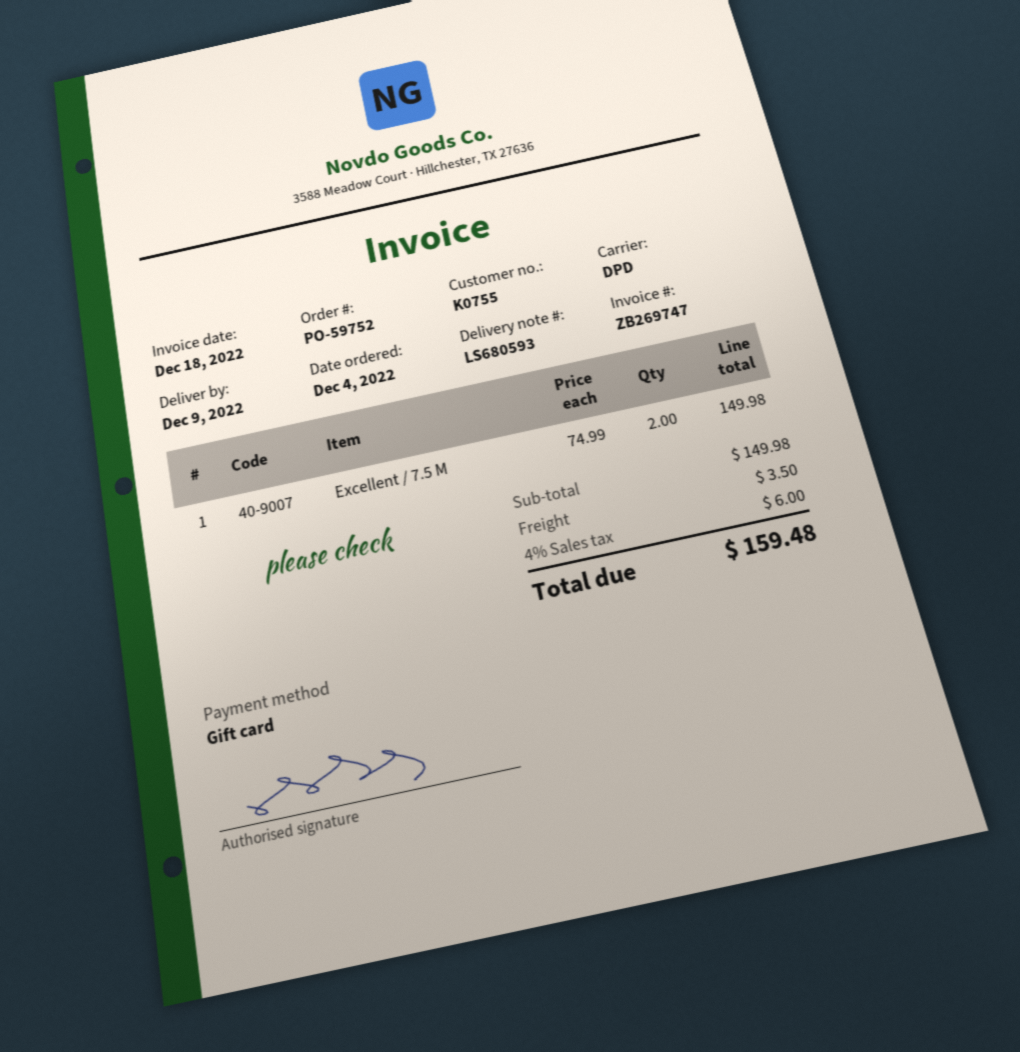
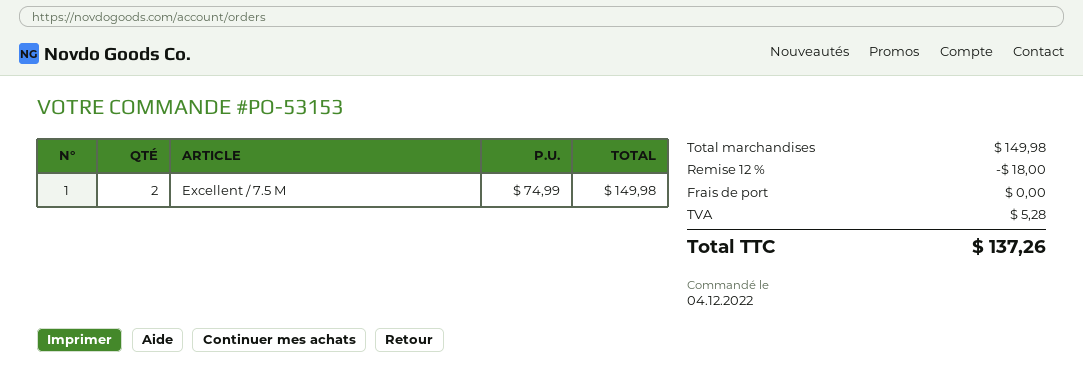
order number: PO-59752 -> PO-53153
discount: none -> 12% = 18.00
shipping: 3.50 -> 0.00
tax: 6.00 -> 5.28
total: 159.48 -> 137.26

